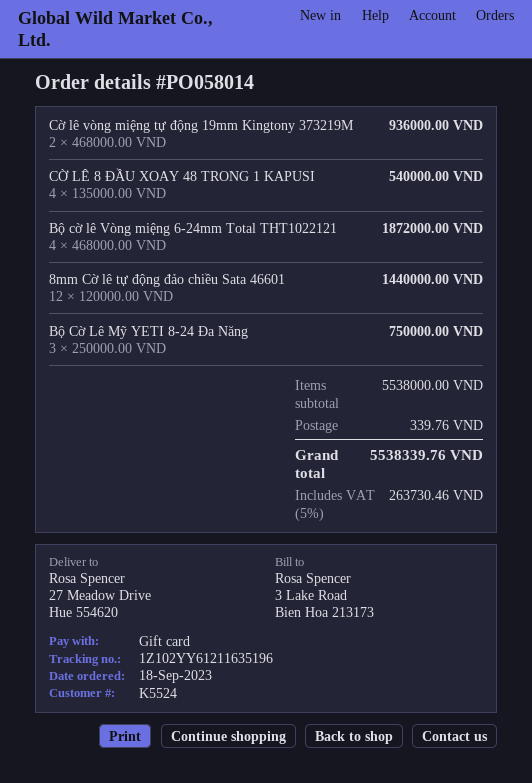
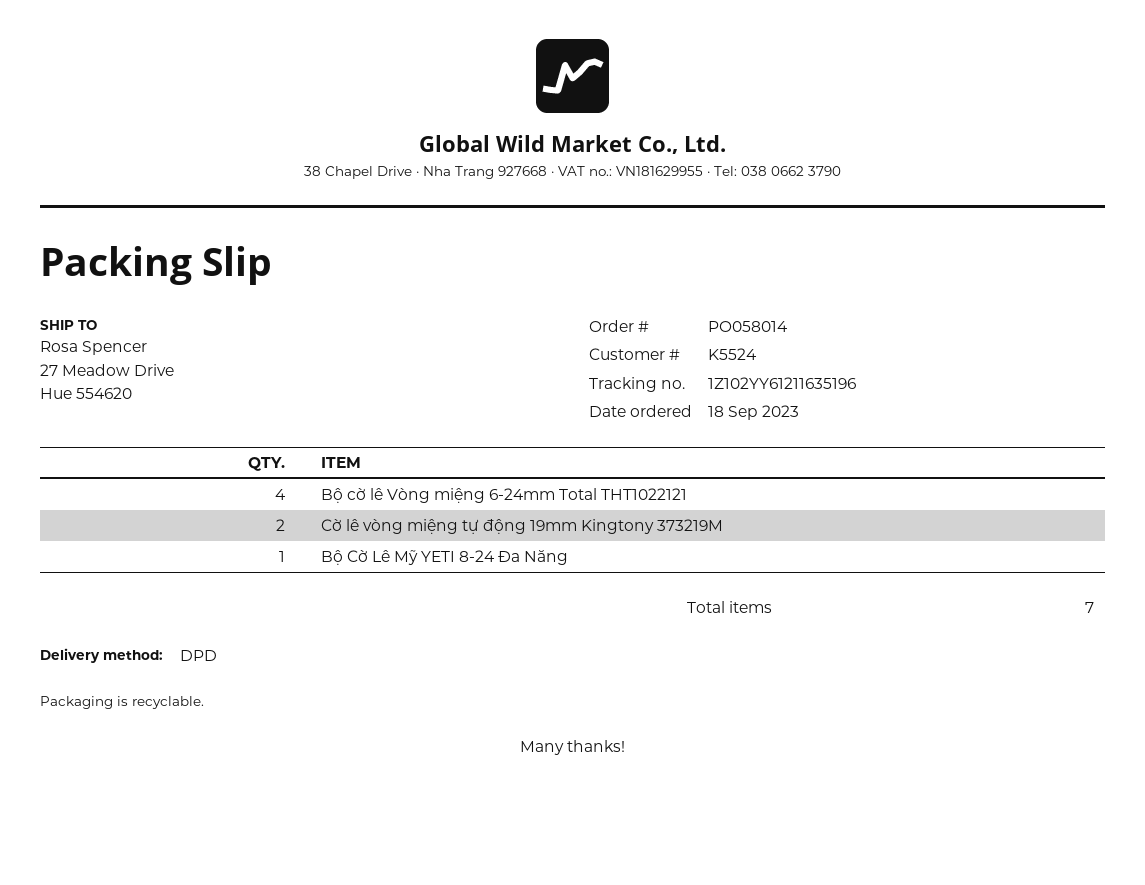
CỜ LÊ 8 ĐẦU XOAY 48 TRONG 1 KAPUSI: 4 -> none
8mm Cờ lê tự động đảo chiều Sata 46601: 12 -> none
Bộ Cờ Lê Mỹ YETI 8-24 Đa Năng: 3 -> 1

